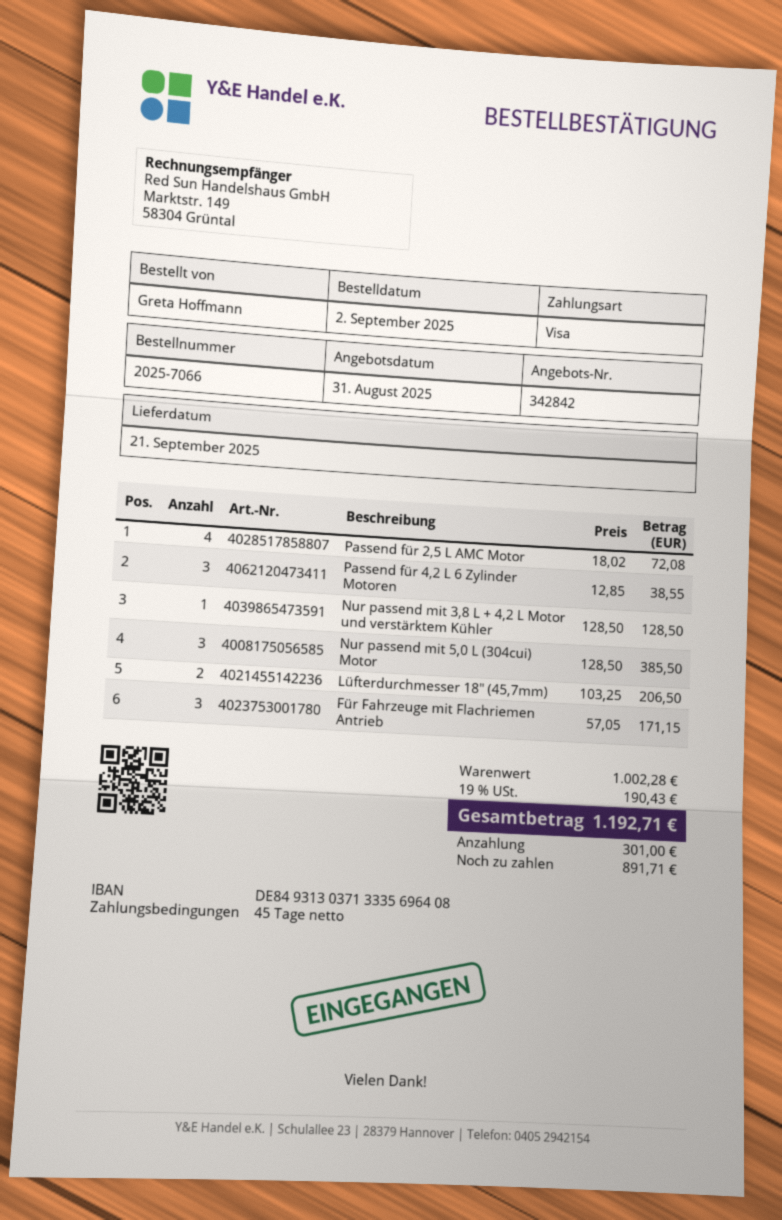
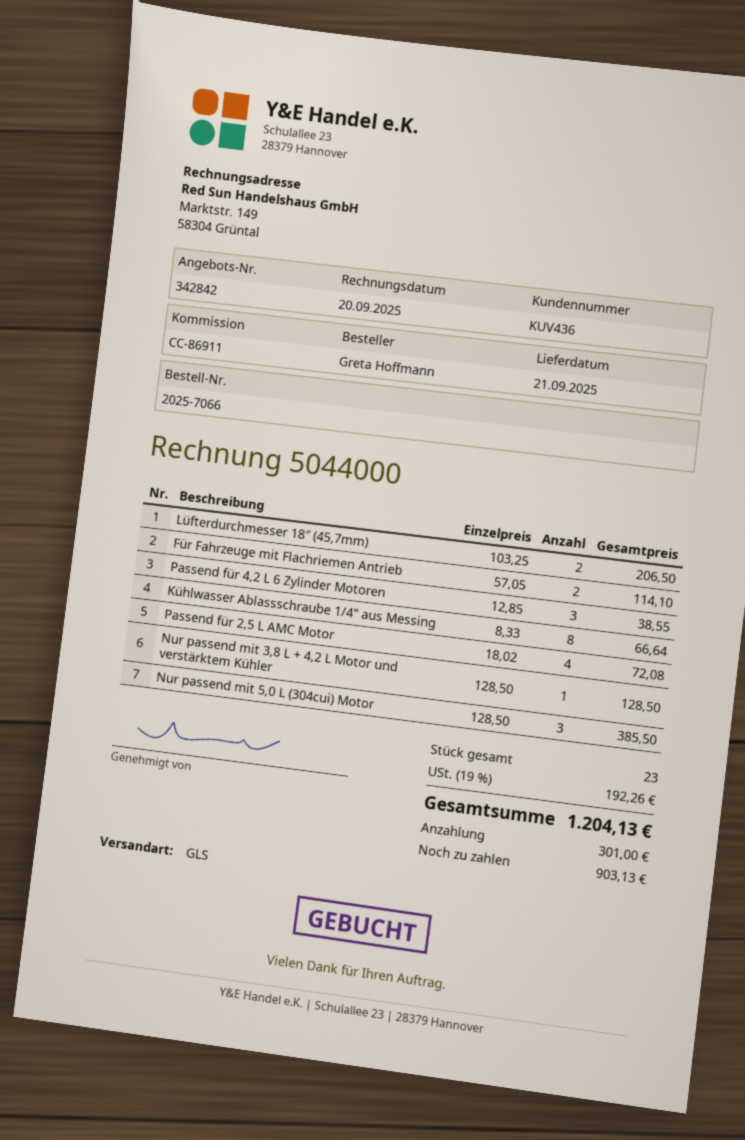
Für Fahrzeuge mit Flachriemen Antrieb: 3 x 57.05 = 171.15 -> 2 x 57.05 = 114.10
Kühlwasser Ablassschraube 1/4" aus Messing: none -> 8 x 8.33 = 66.64
tax: 19% = 190.43 -> 19% = 192.26
total: 1192.71 -> 1204.13
balance: 891.71 -> 903.13

